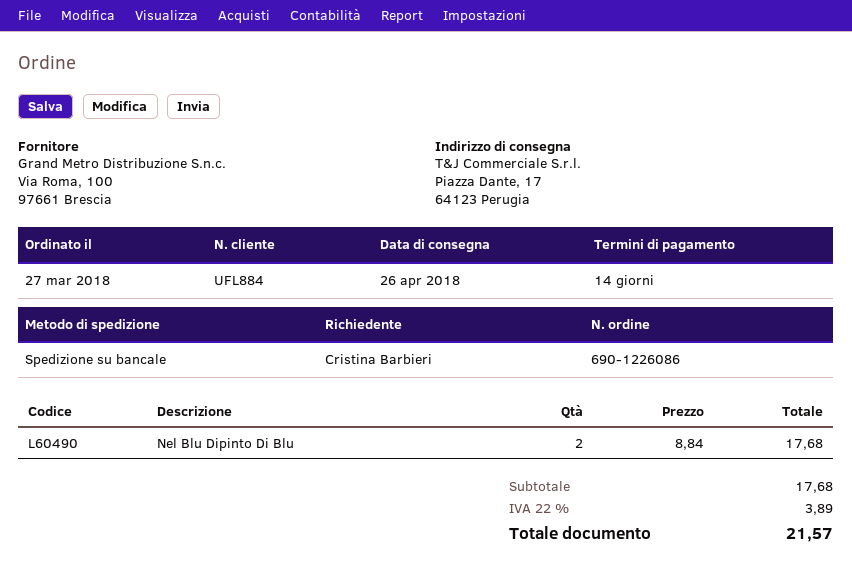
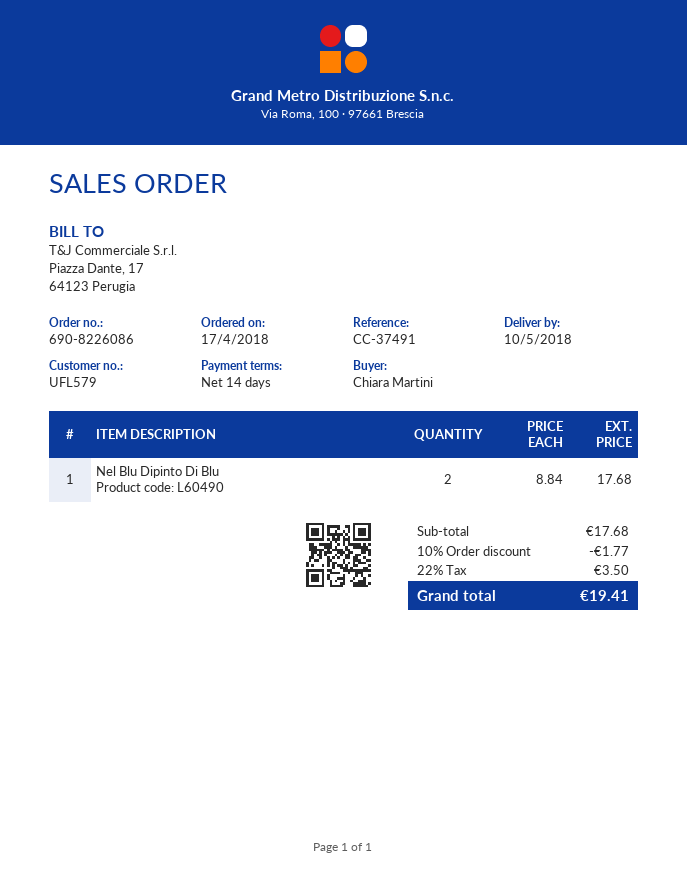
order number: 690-1226086 -> 690-8226086
order date: 2018-03-27 -> 2018-04-17
delivery date: 2018-04-26 -> 2018-05-10
customer number: UFL884 -> UFL579
ordered by: Cristina Barbieri -> Chiara Martini
discount: none -> 10% = 1.77
tax: 22% = 3.89 -> 22% = 3.50
total: 21.57 -> 19.41

